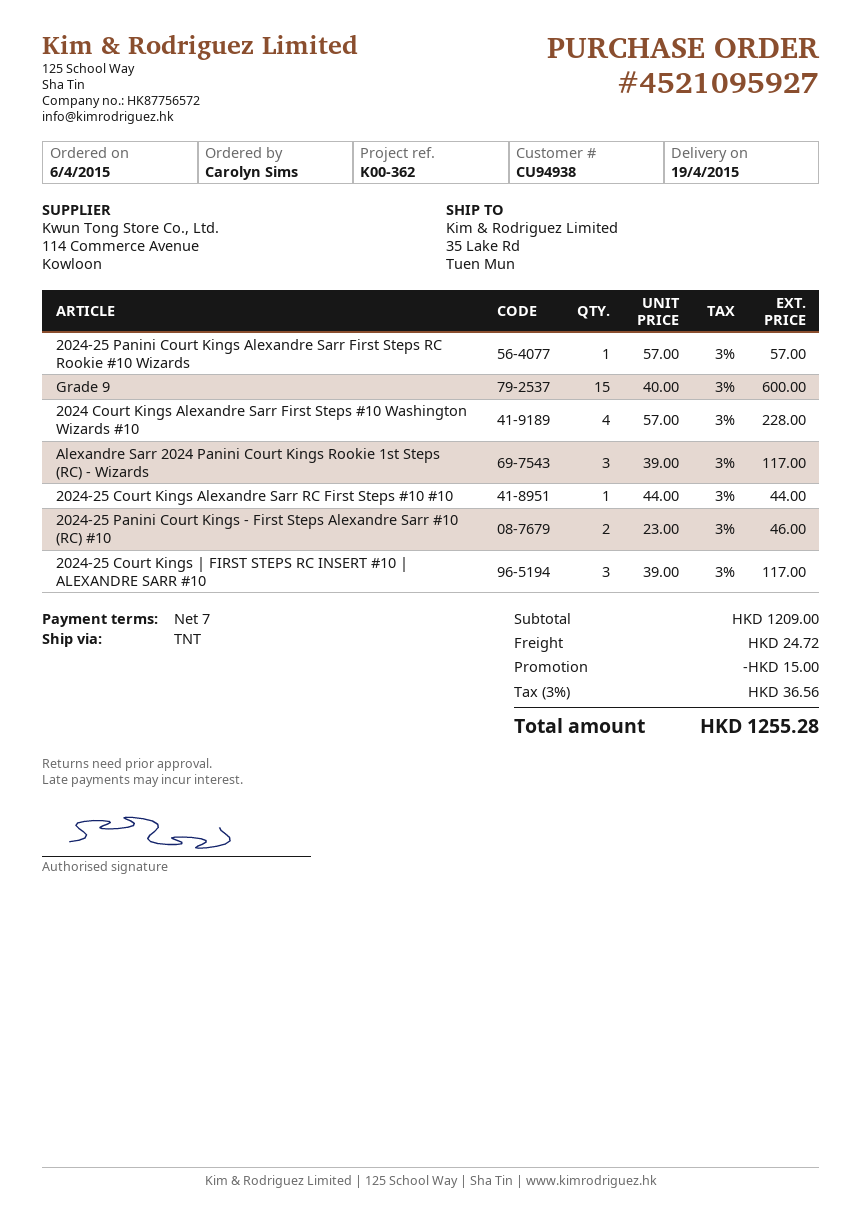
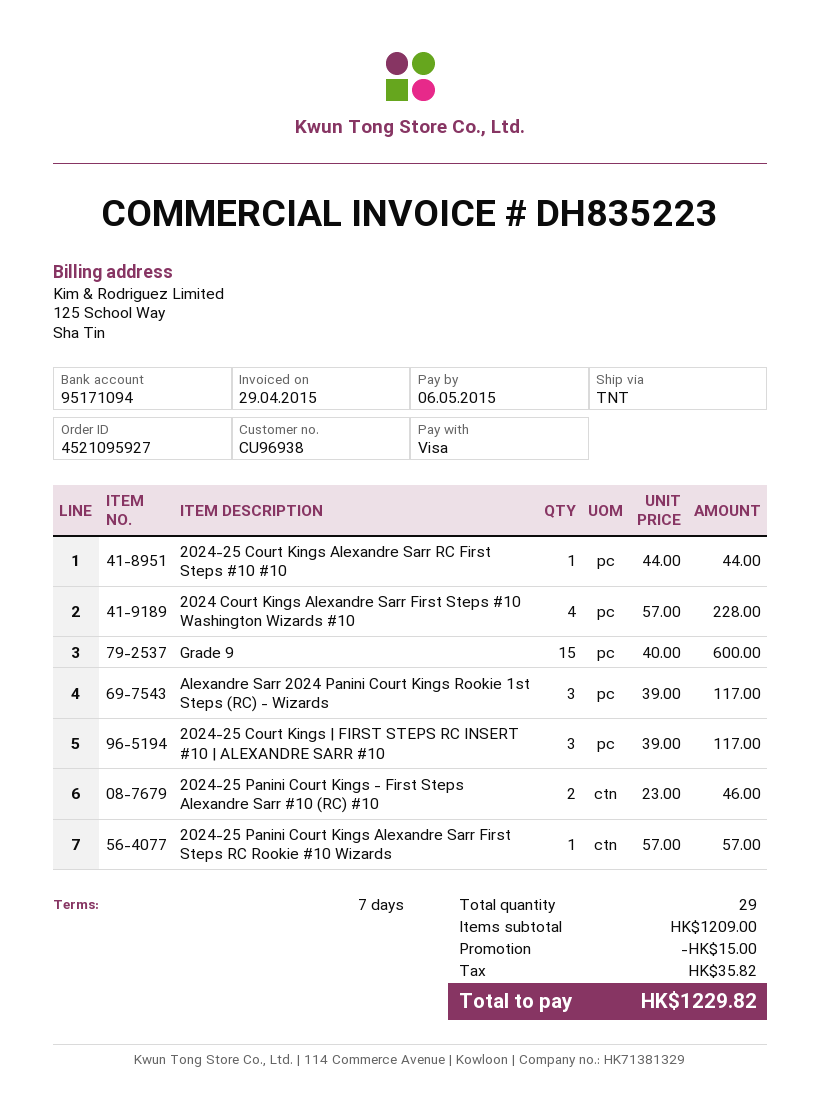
customer number: CU94938 -> CU96938
shipping: 24.72 -> none
tax: 36.56 -> 35.82
total: 1255.28 -> 1229.82

